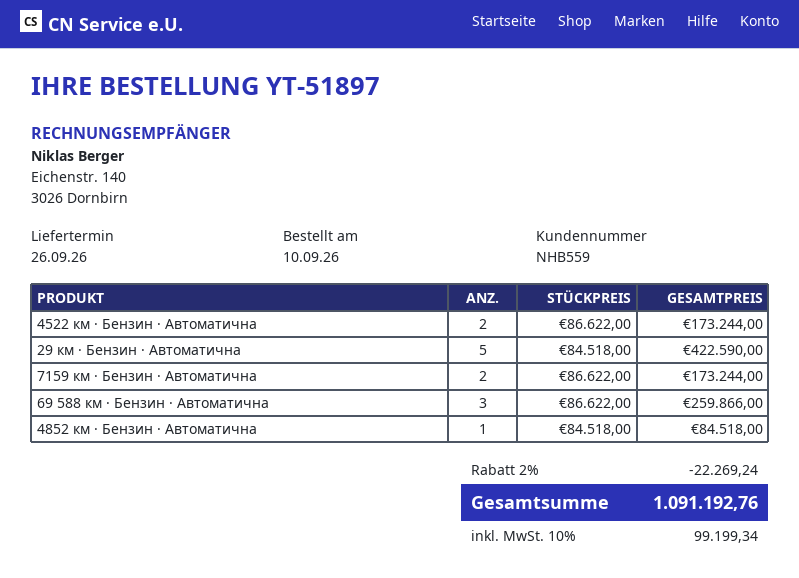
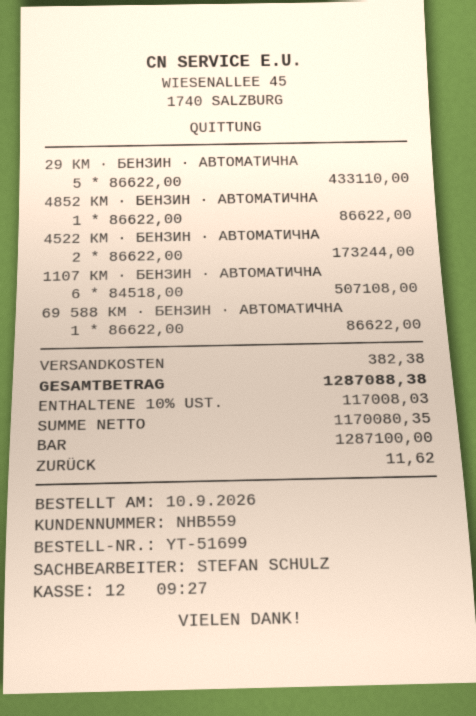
order number: YT-51897 -> YT-51699
29 км · Бензин · Автоматична: 5 x 84518.00 = 422590.00 -> 5 x 86622.00 = 433110.00
7159 км · Бензин · Автоматична: 2 x 86622.00 = 173244.00 -> none
69 588 км · Бензин · Автоматична: 3 x 86622.00 = 259866.00 -> 1 x 86622.00 = 86622.00
4852 км · Бензин · Автоматична: 1 x 84518.00 = 84518.00 -> 1 x 86622.00 = 86622.00
1107 КМ · БЕНЗИН · АВТОМАТИЧНА: none -> 6 x 84518.00 = 507108.00
discount: 2% = 22269.24 -> none
shipping: none -> 382.38
tax: 10% = 99199.34 -> 10% = 117008.03
total: 1091192.76 -> 1287088.38

